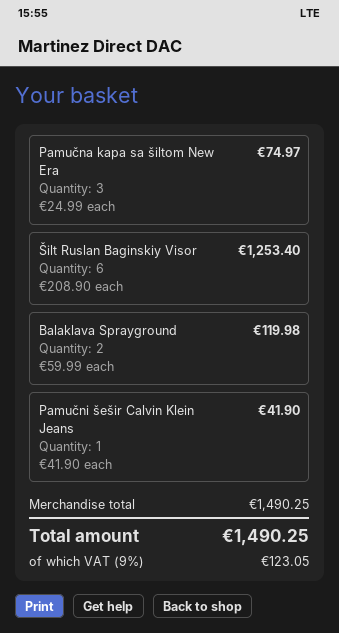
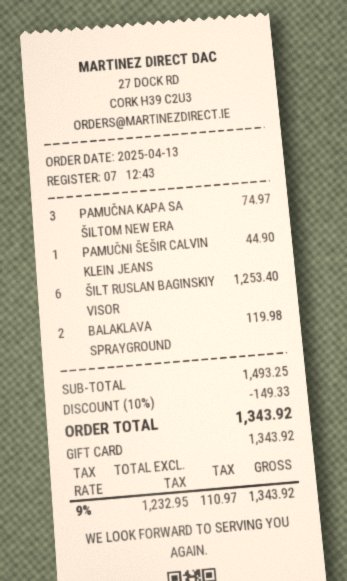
Pamučni šešir Calvin Klein Jeans: 1 for 41.90 -> 1 for 44.90
subtotal: 1490.25 -> 1493.25
discount: none -> 10% = 149.33
tax: 9% = 123.05 -> 9% = 110.97
total: 1490.25 -> 1343.92

